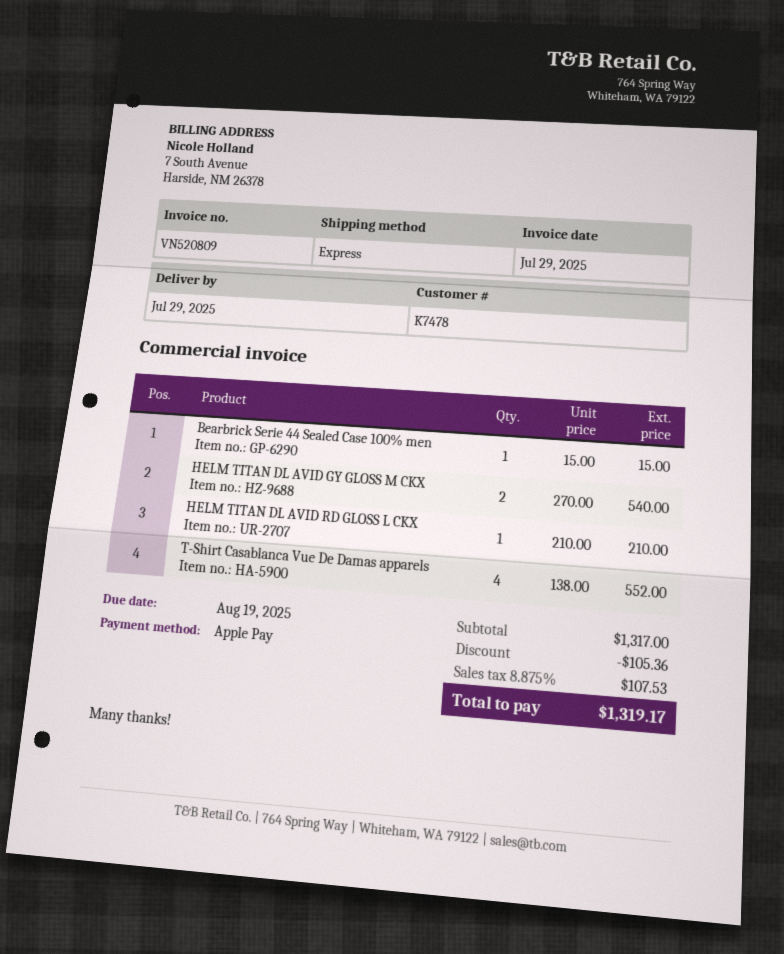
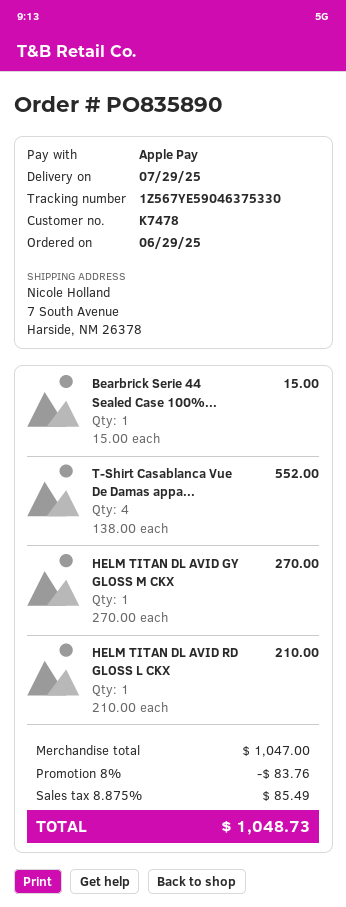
HELM TITAN DL AVID GY GLOSS M CKX: 2 x 270.00 = 540.00 -> 1 x 270.00 = 270.00
subtotal: 1317.00 -> 1047.00
discount: 105.36 -> 83.76
tax: 8.875% = 107.53 -> 8.875% = 85.49
total: 1319.17 -> 1048.73

